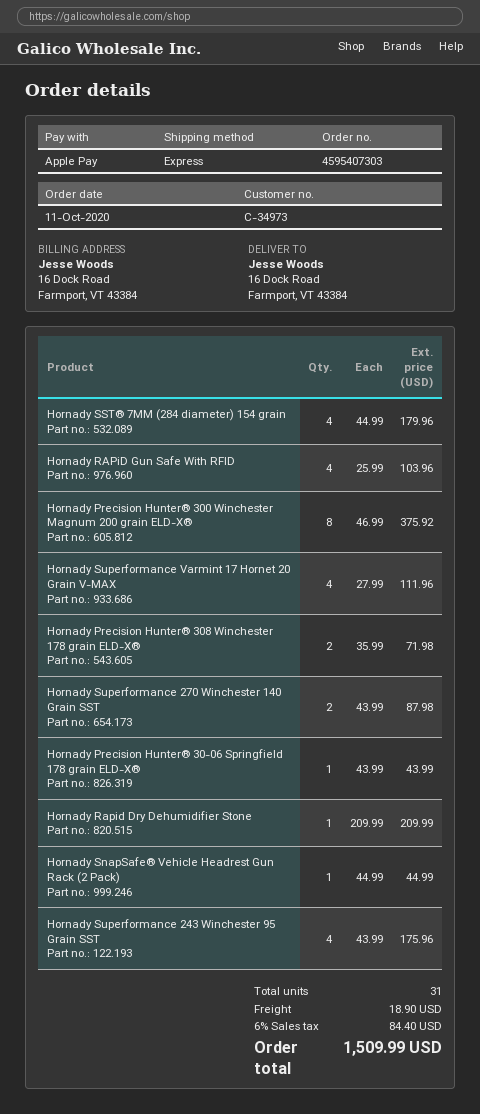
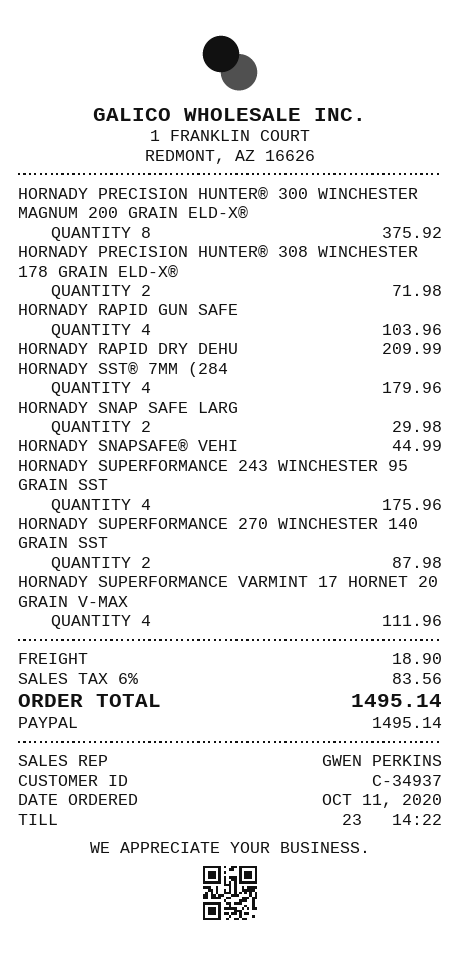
customer number: C-34973 -> C-34937
payment method: Apple Pay -> PayPal
Hornady Precision Hunter® 30-06 Springfield 178 grain ELD-X®: 1 for 43.99 -> none
HORNADY SNAP SAFE LARG: none -> 2 for 29.98
tax: 6% = 84.40 -> 6% = 83.56
total: 1509.99 -> 1495.14

